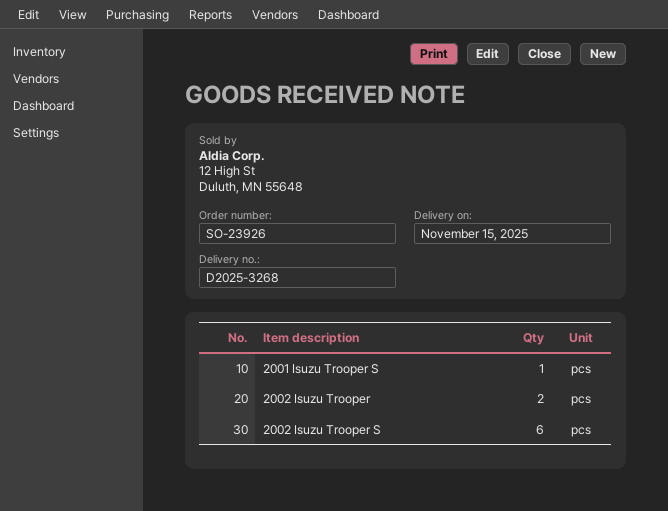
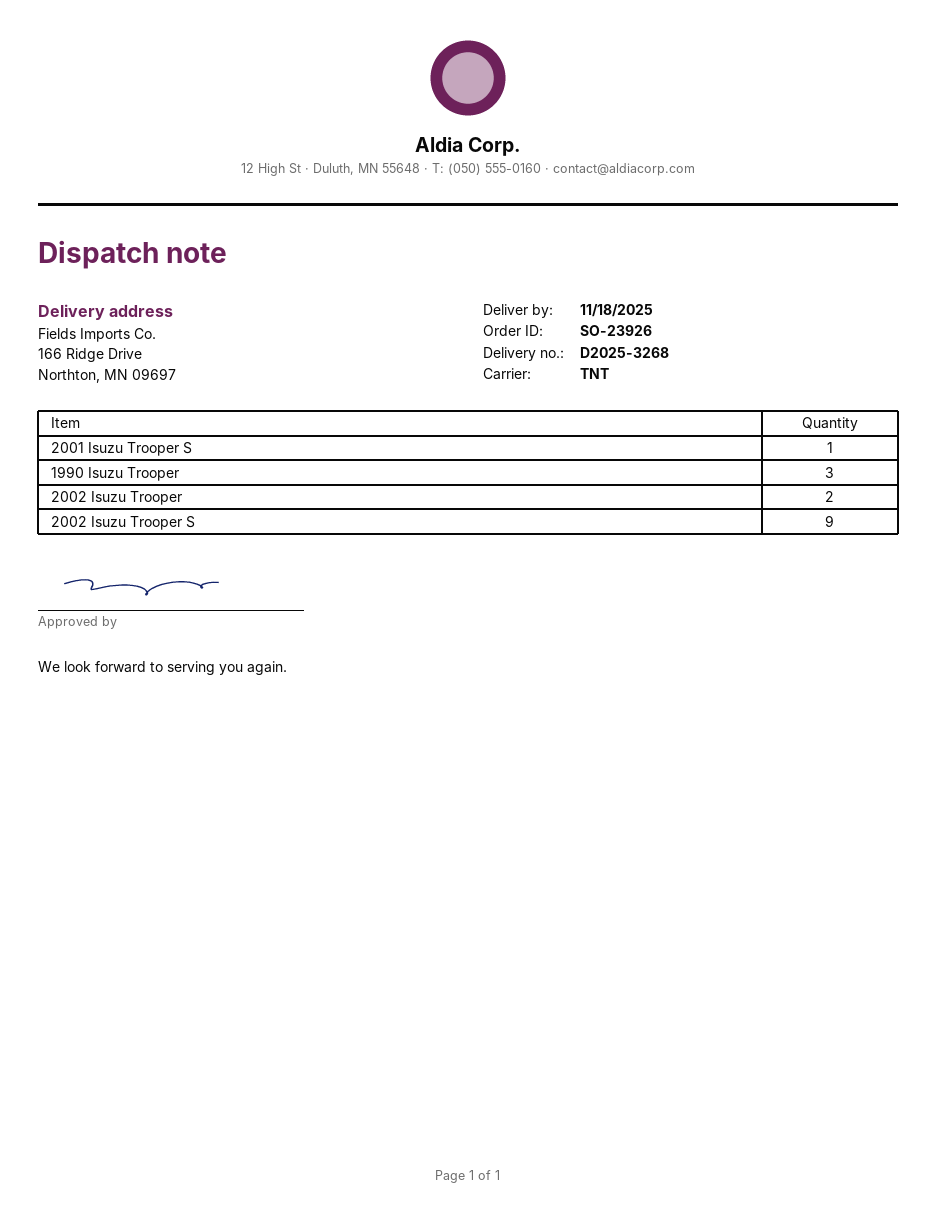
delivery date: 2025-11-15 -> 2025-11-18
2002 Isuzu Trooper S: 6 -> 9
1990 Isuzu Trooper: none -> 3

